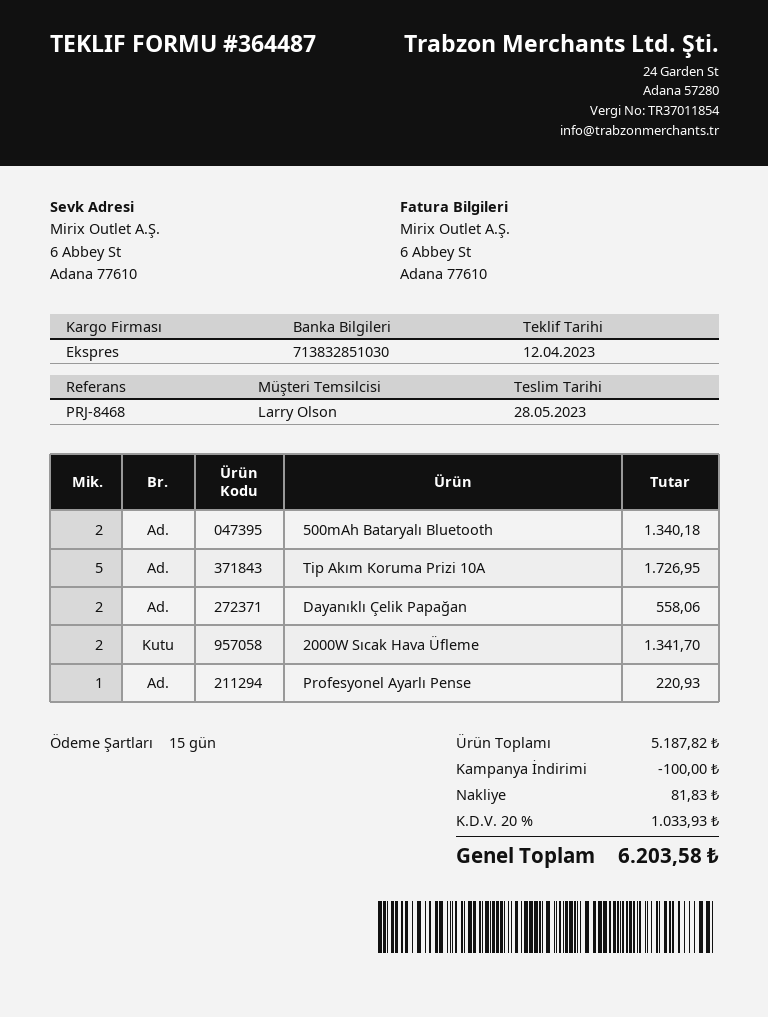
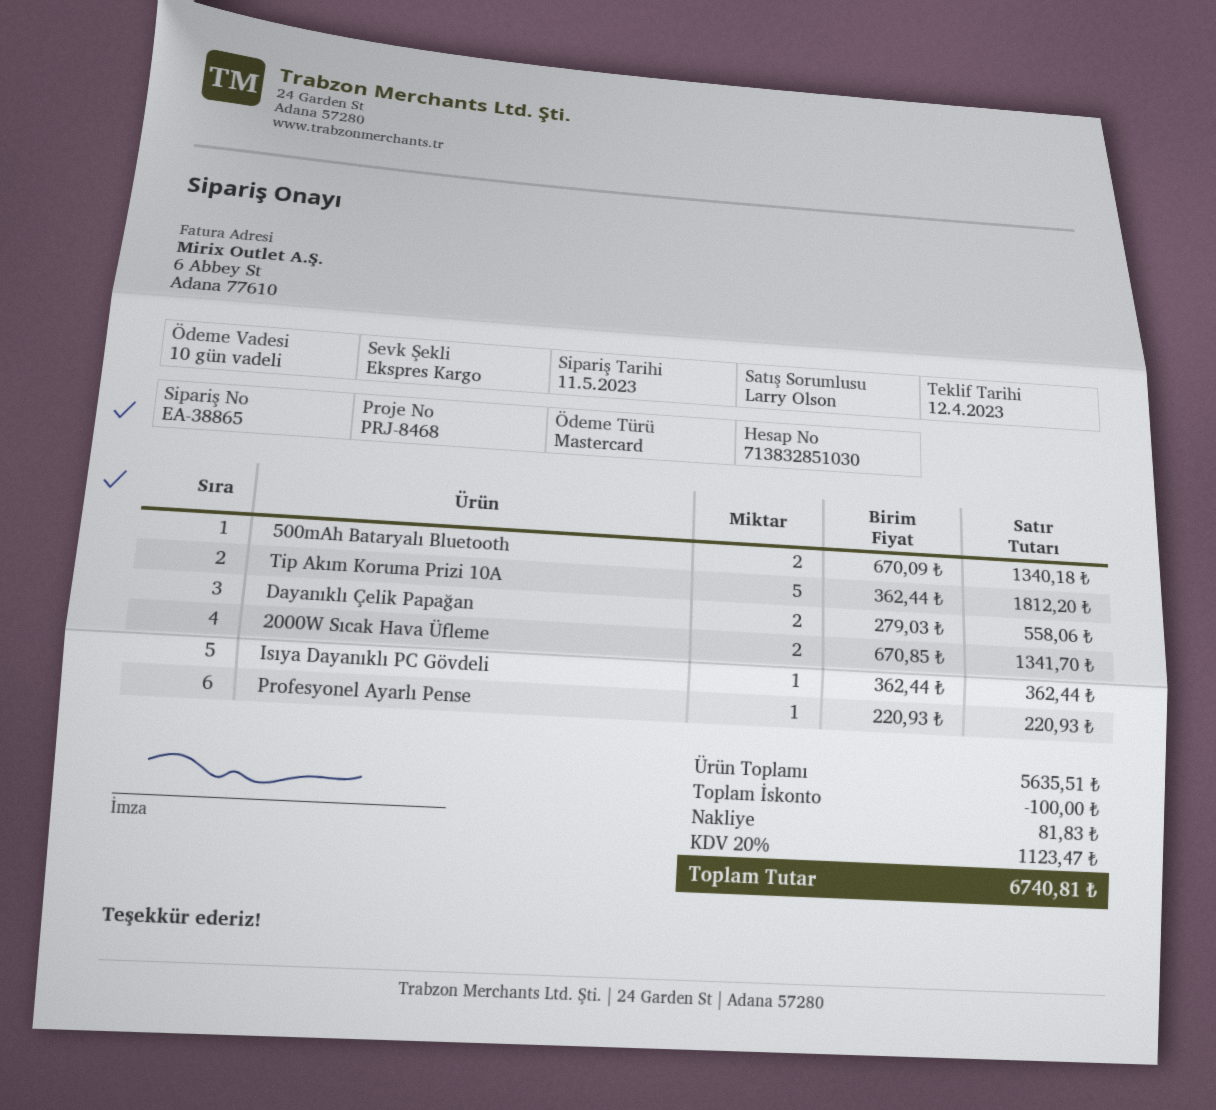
payment terms: 15 days -> 10 days
Tip Akım Koruma Prizi 10A: 5 for 1726.95 -> 5 for 1812.20
Isıya Dayanıklı PC Gövdeli: none -> 1 for 362.44
subtotal: 5187.82 -> 5635.51
tax: 20% = 1033.93 -> 20% = 1123.47
total: 6203.58 -> 6740.81

